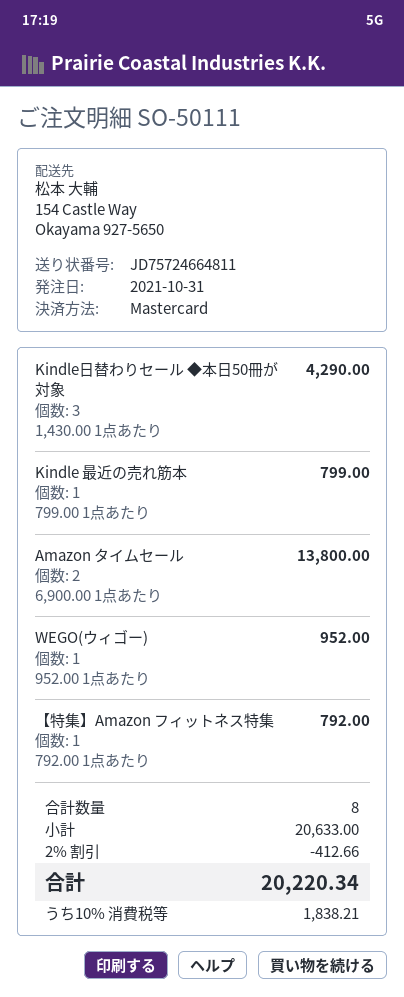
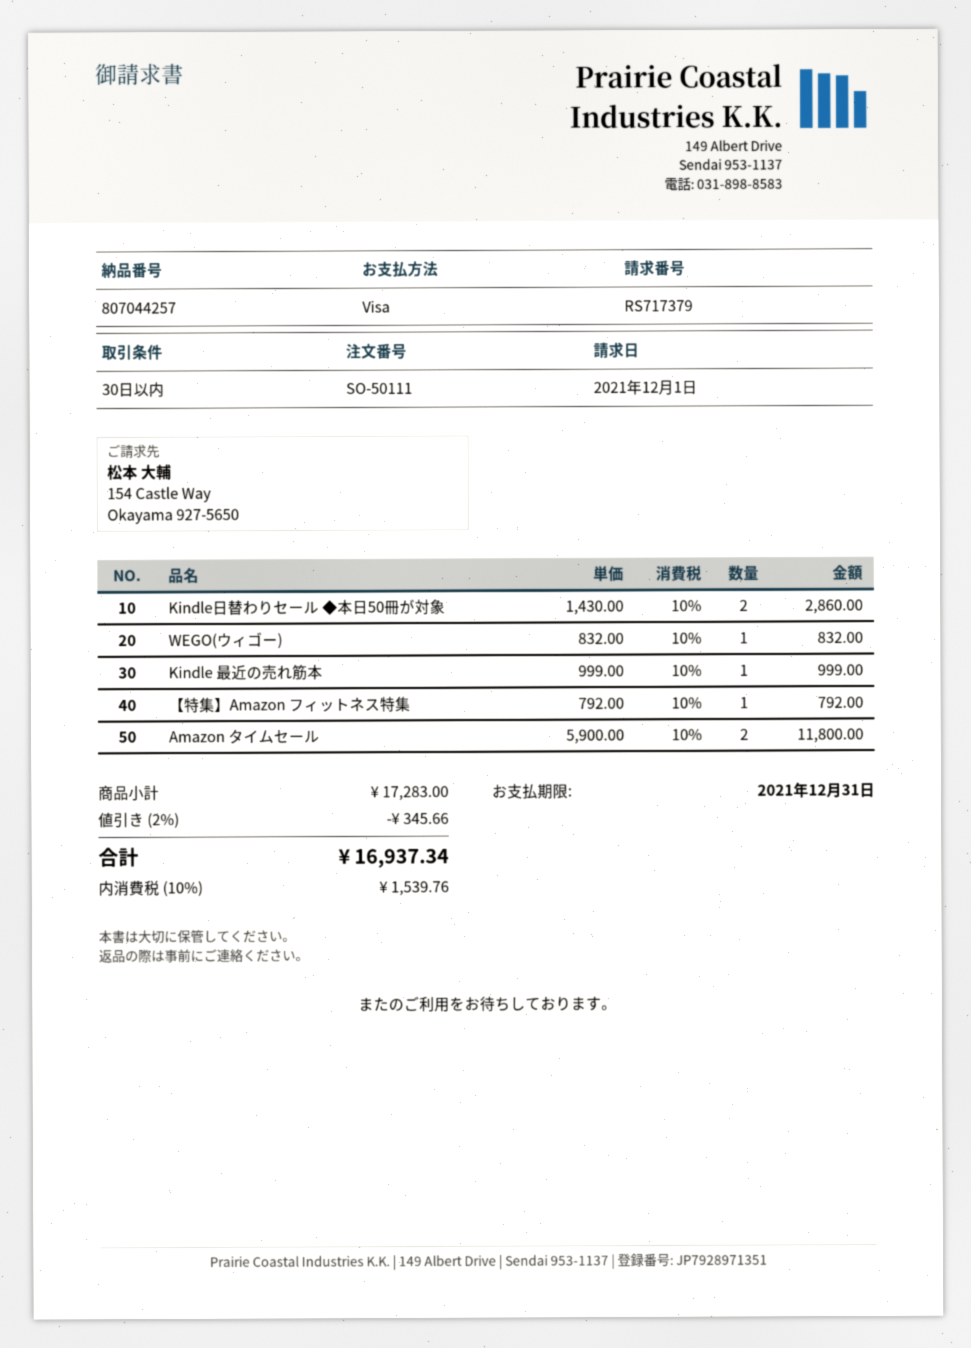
payment method: Mastercard -> Visa
Kindle日替わりセール ◆本日50冊が対象: 3 x 1430.00 = 4290.00 -> 2 x 1430.00 = 2860.00
Kindle 最近の売れ筋本: 1 x 799.00 = 799.00 -> 1 x 999.00 = 999.00
Amazon タイムセール: 2 x 6900.00 = 13800.00 -> 2 x 5900.00 = 11800.00
WEGO(ウィゴー): 1 x 952.00 = 952.00 -> 1 x 832.00 = 832.00
subtotal: 20633.00 -> 17283.00
discount: 2% = 412.66 -> 2% = 345.66
tax: 10% = 1838.21 -> 10% = 1539.76
total: 20220.34 -> 16937.34

